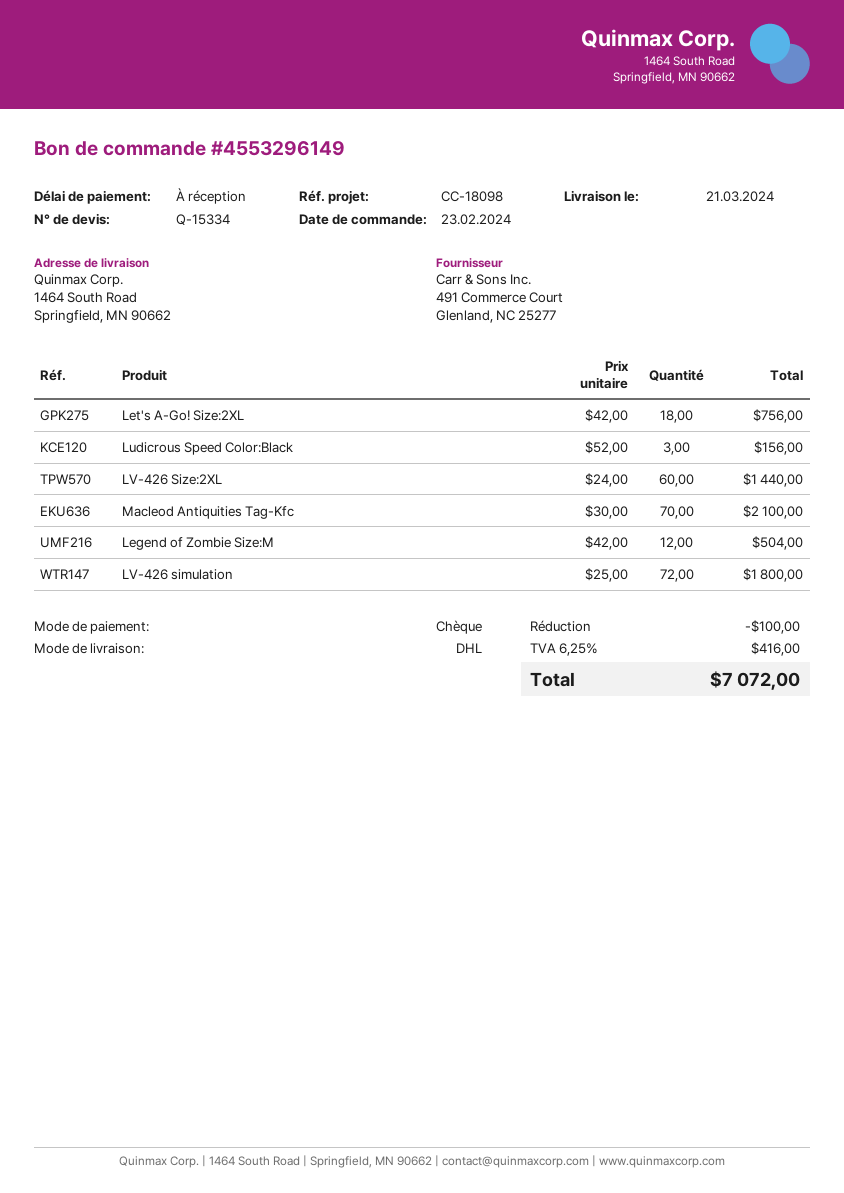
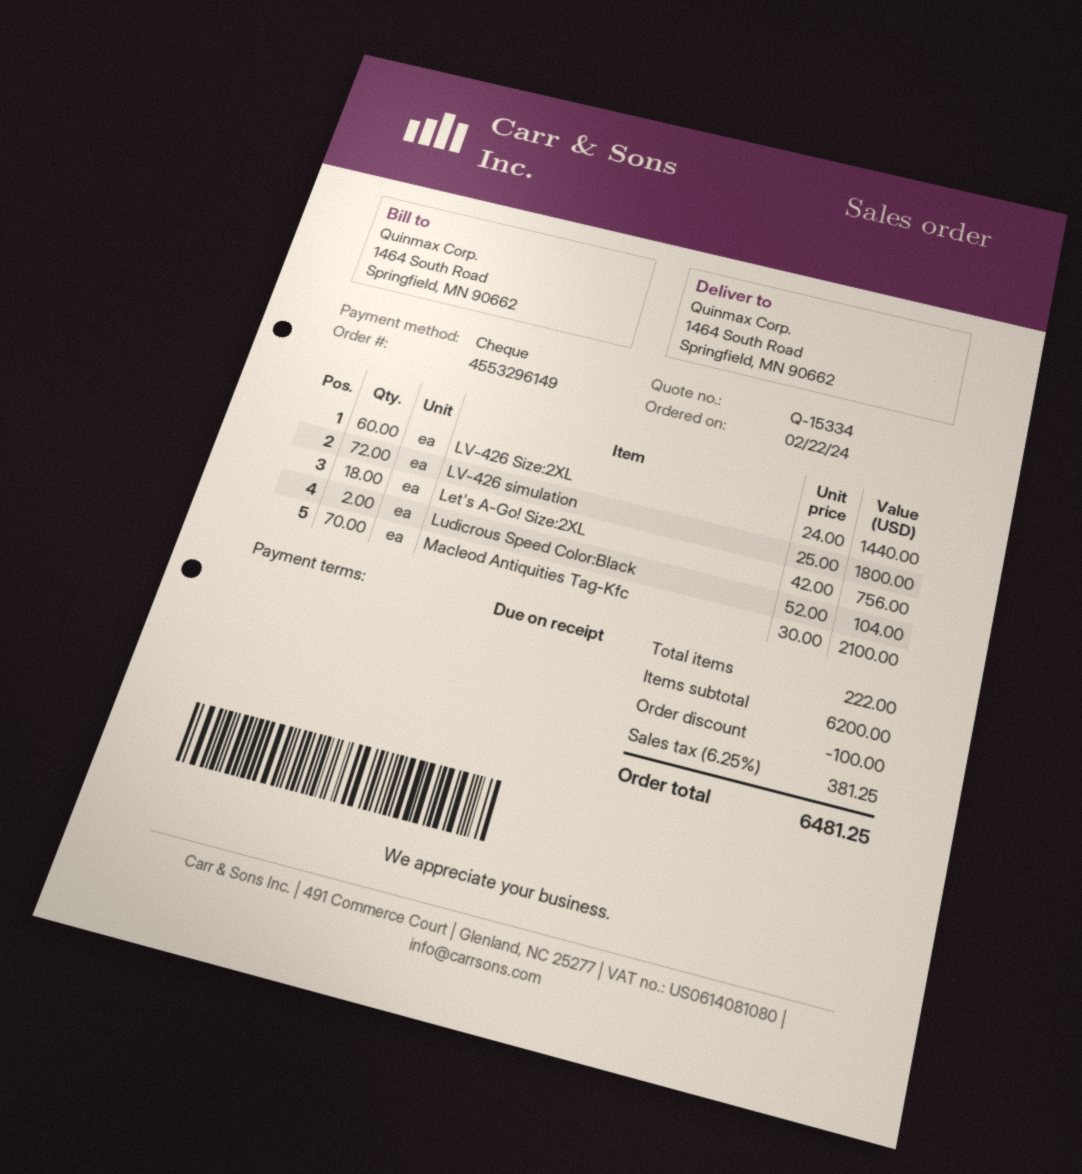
order date: 2024-02-23 -> 2024-02-22
Ludicrous Speed Color:Black: 3 x 52.00 = 156.00 -> 2 x 52.00 = 104.00
Legend of Zombie Size:M: 12 x 42.00 = 504.00 -> none
tax: 6.25% = 416.00 -> 6.25% = 381.25
total: 7072.00 -> 6481.25

